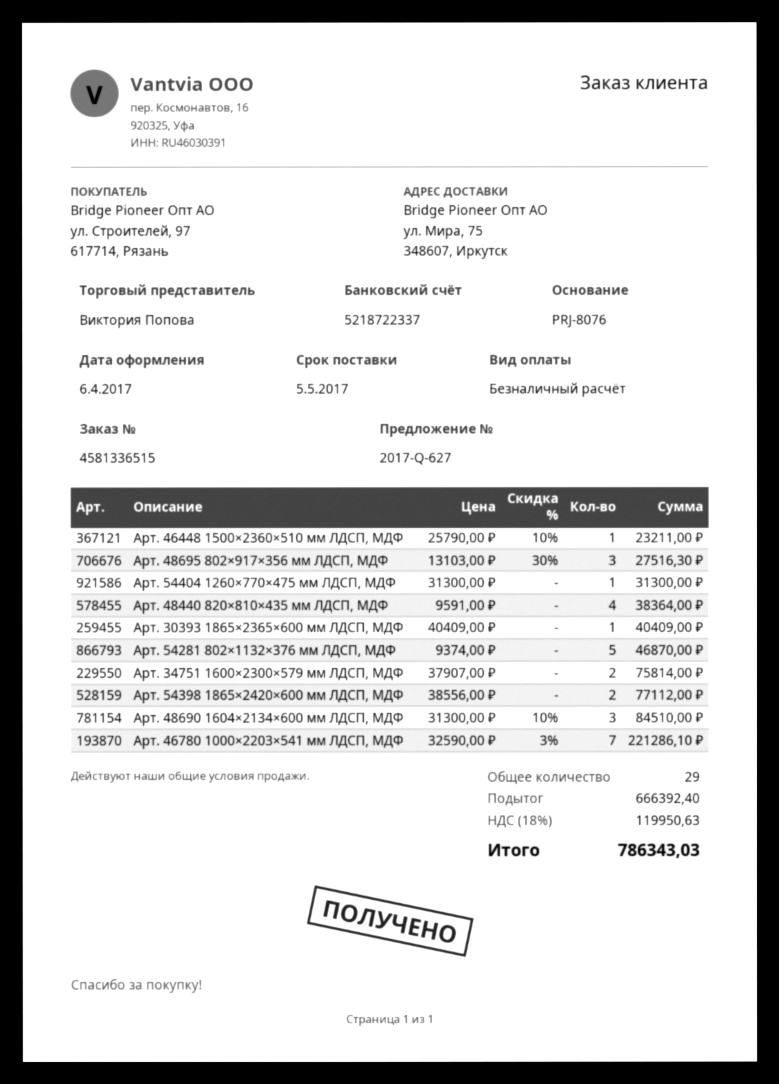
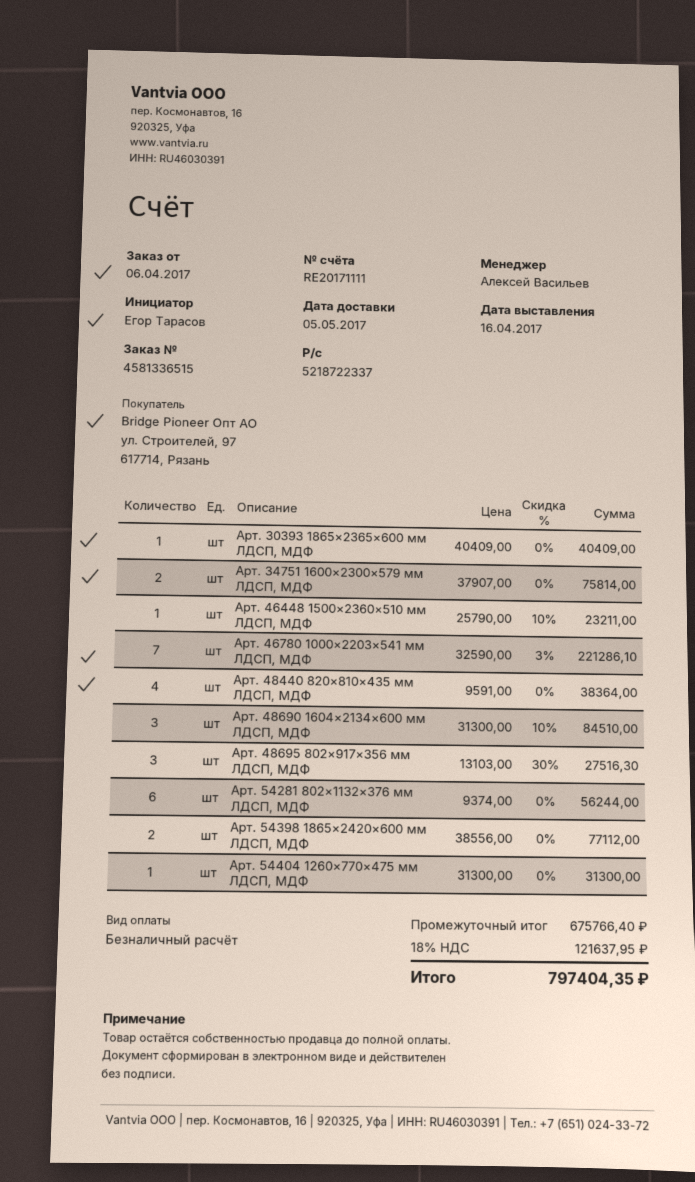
sales rep: Виктория Попова -> Алексей Васильев
Арт. 54281 802×1132×376 мм ЛДСП, МДФ: 5 x 9374.00 = 46870.00 -> 6 x 9374.00 = 56244.00
subtotal: 666392.40 -> 675766.40
tax: 18% = 119950.63 -> 18% = 121637.95
total: 786343.03 -> 797404.35

